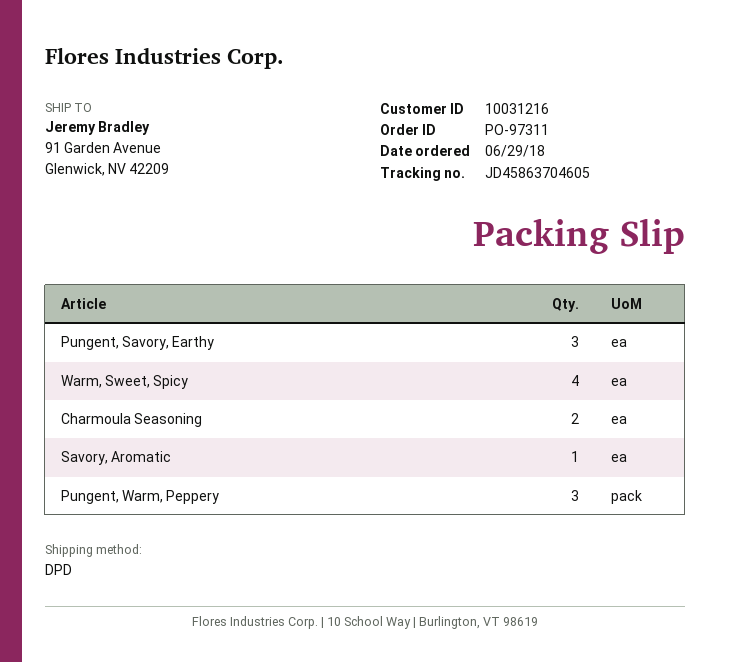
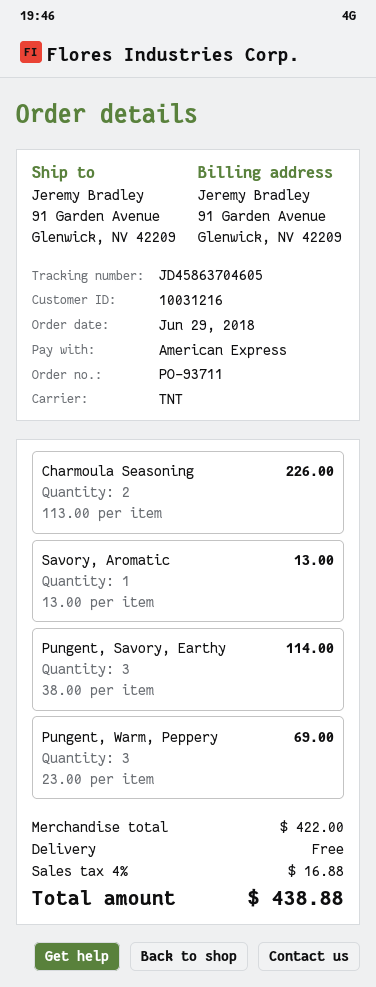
order number: PO-97311 -> PO-93711
shipping method: DPD -> TNT
Warm, Sweet, Spicy: 4 -> none

